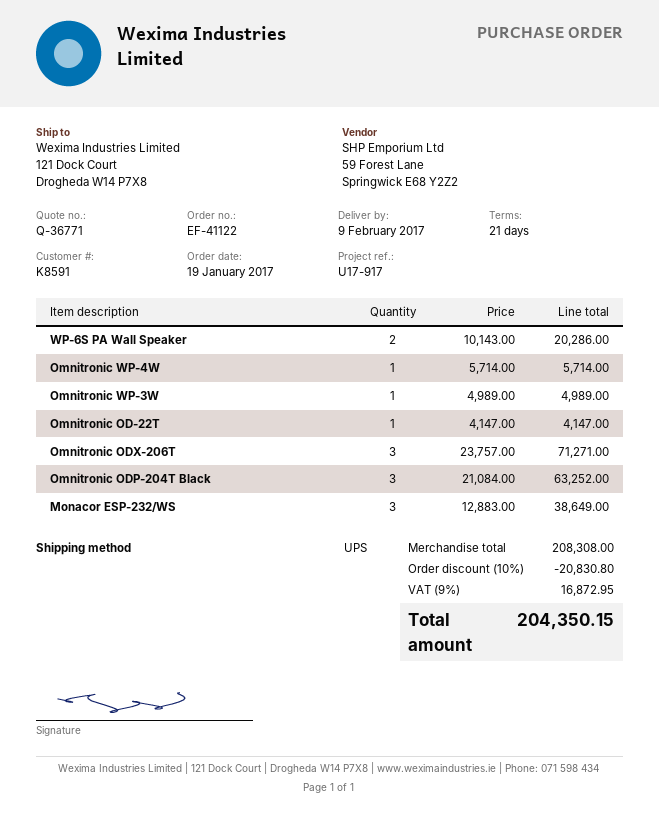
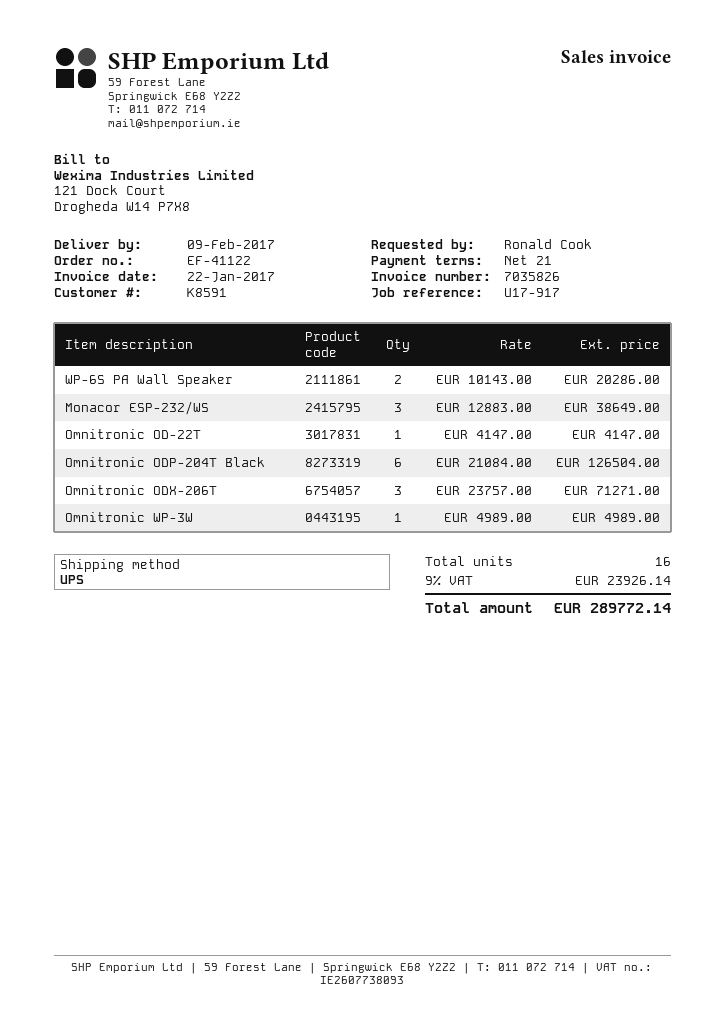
Omnitronic WP-4W: 1 x 5714.00 = 5714.00 -> none
Omnitronic ODP-204T Black: 3 x 21084.00 = 63252.00 -> 6 x 21084.00 = 126504.00
discount: 10% = 20830.80 -> none
tax: 9% = 16872.95 -> 9% = 23926.14
total: 204350.15 -> 289772.14

